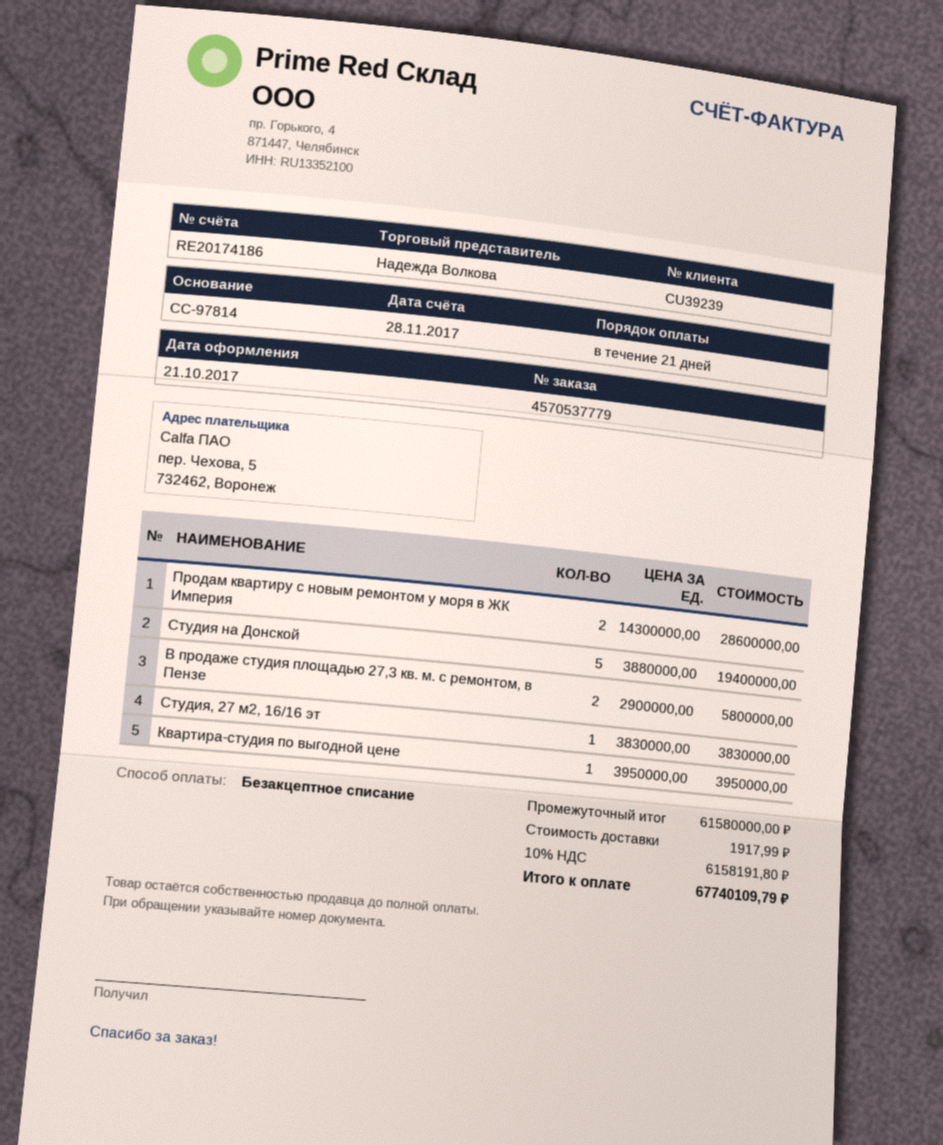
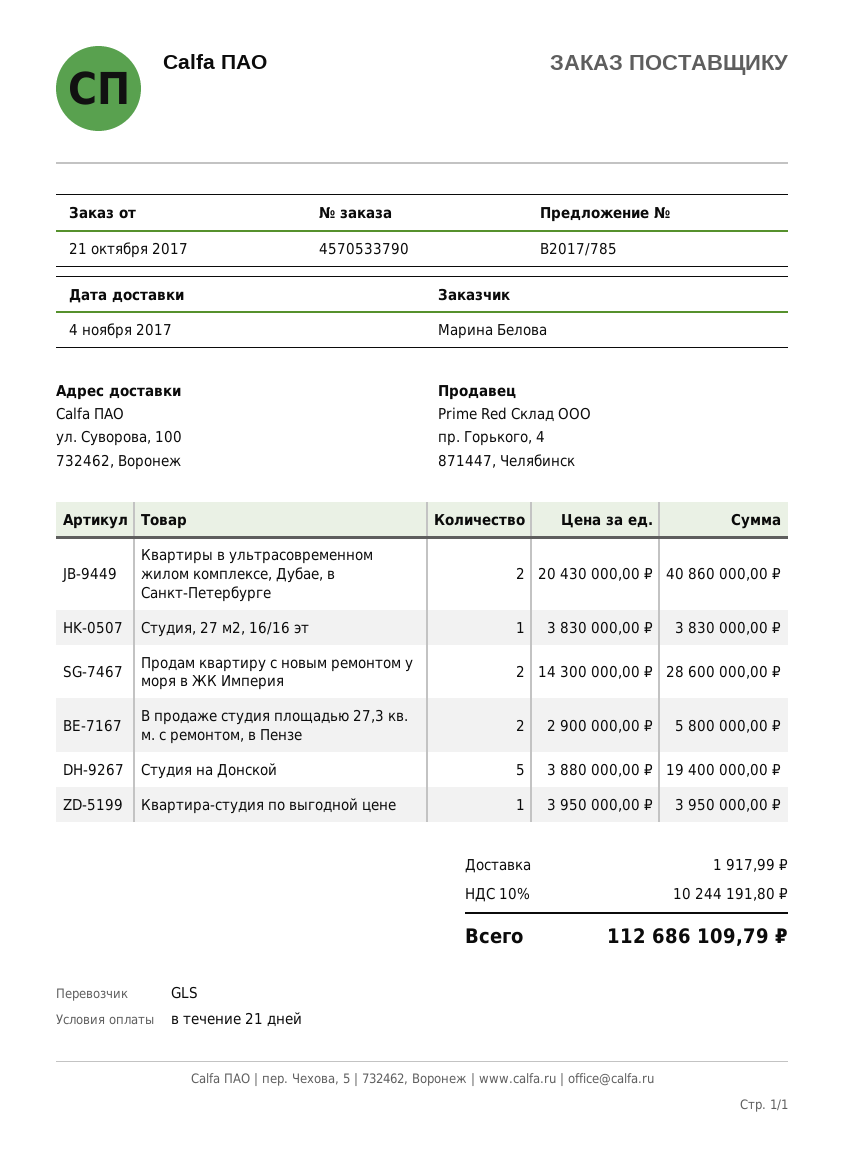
order number: 4570537779 -> 4570533790
Квартиры в ультрасовременном жилом комплексе, Дубае, в Санкт-Петербурге: none -> 2 x 20430000.00 = 40860000.00
tax: 10% = 6158191.80 -> 10% = 10244191.80
total: 67740109.79 -> 112686109.79

